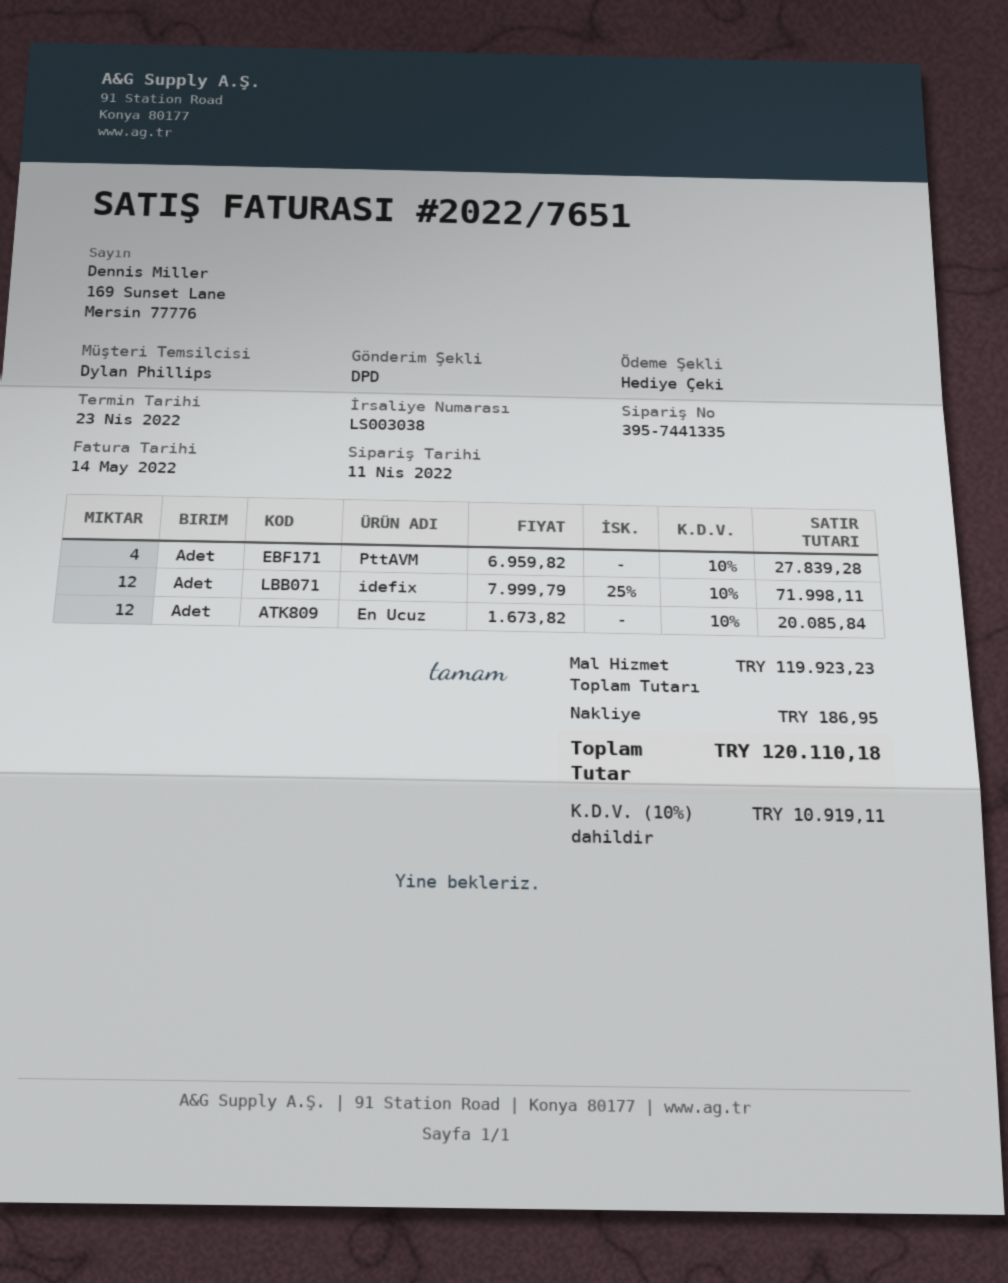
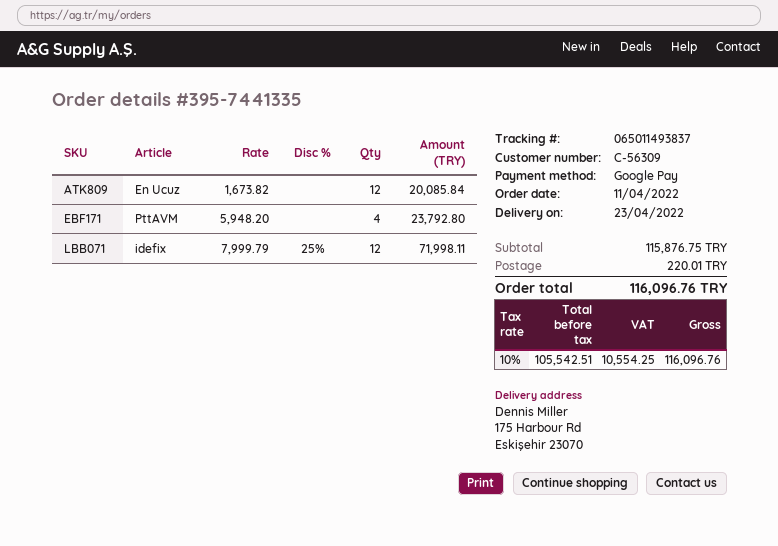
payment method: gift card -> Google Pay
PttAVM: 4 x 6959.82 = 27839.28 -> 4 x 5948.20 = 23792.80
subtotal: 119923.23 -> 115876.75
shipping: 186.95 -> 220.01
tax: 10% = 10919.11 -> 10% = 10554.25
total: 120110.18 -> 116096.76

